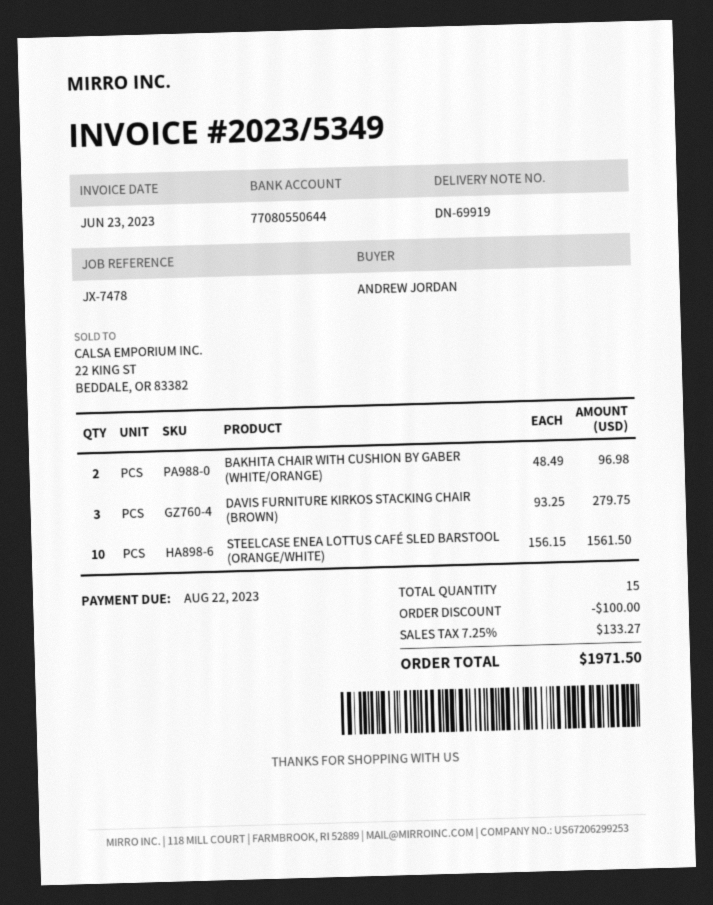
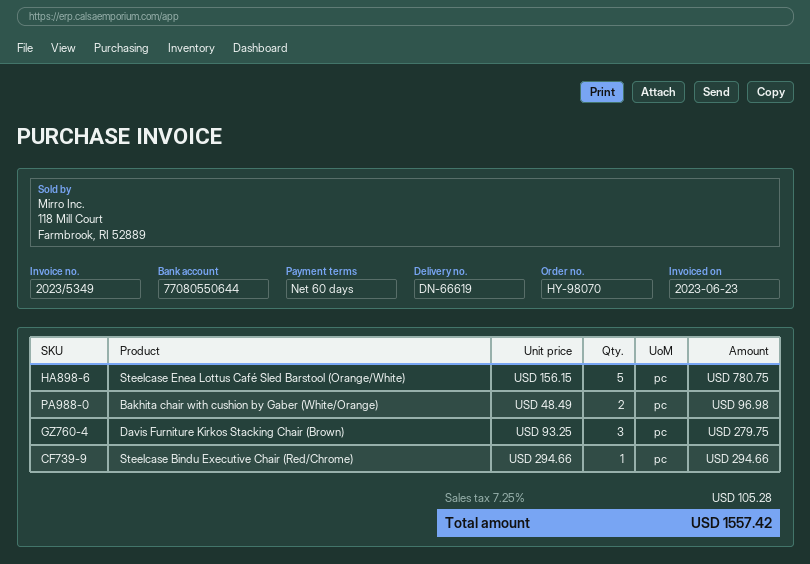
delivery note number: DN-69919 -> DN-66619
STEELCASE ENEA LOTTUS CAFÉ SLED BARSTOOL (ORANGE/WHITE): 10 x 156.15 = 1561.50 -> 5 x 156.15 = 780.75
Steelcase Bindu Executive Chair (Red/Chrome): none -> 1 x 294.66 = 294.66
discount: 100.00 -> none
tax: 7.25% = 133.27 -> 7.25% = 105.28
total: 1971.50 -> 1557.42

